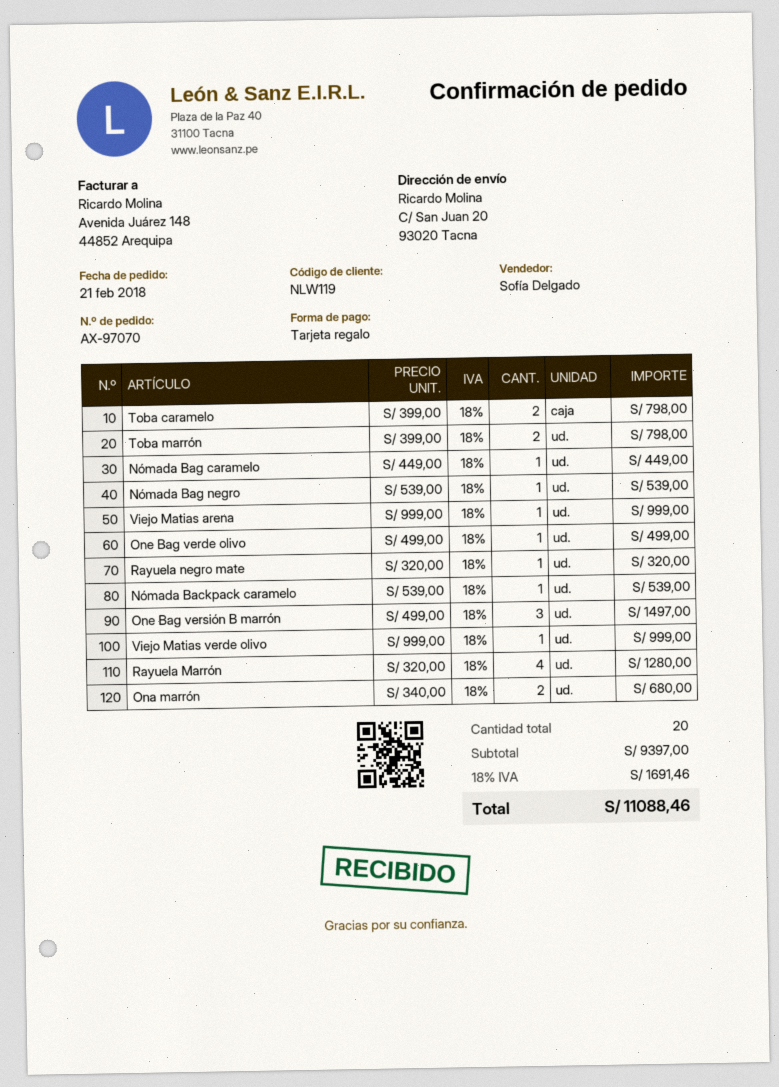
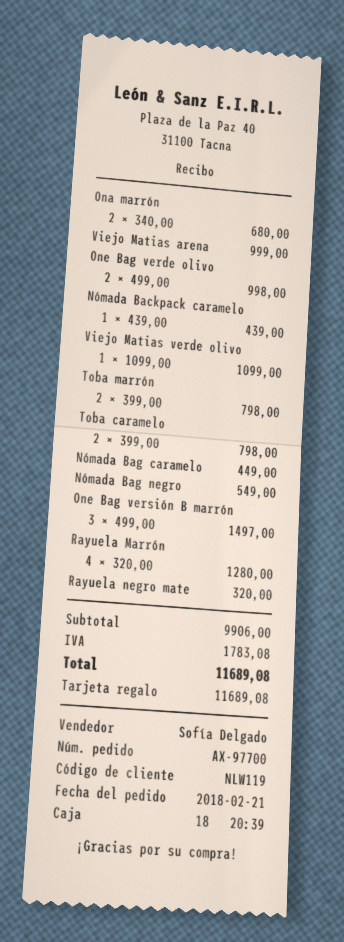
order number: AX-97070 -> AX-97700
Nómada Bag negro: 1 x 539.00 = 539.00 -> 1 x 549.00 = 549.00
One Bag verde olivo: 1 x 499.00 = 499.00 -> 2 x 499.00 = 998.00
Nómada Backpack caramelo: 1 x 539.00 = 539.00 -> 1 x 439.00 = 439.00
Viejo Matias verde olivo: 1 x 999.00 = 999.00 -> 1 x 1099.00 = 1099.00
subtotal: 9397.00 -> 9906.00
tax: 1691.46 -> 1783.08
total: 11088.46 -> 11689.08

